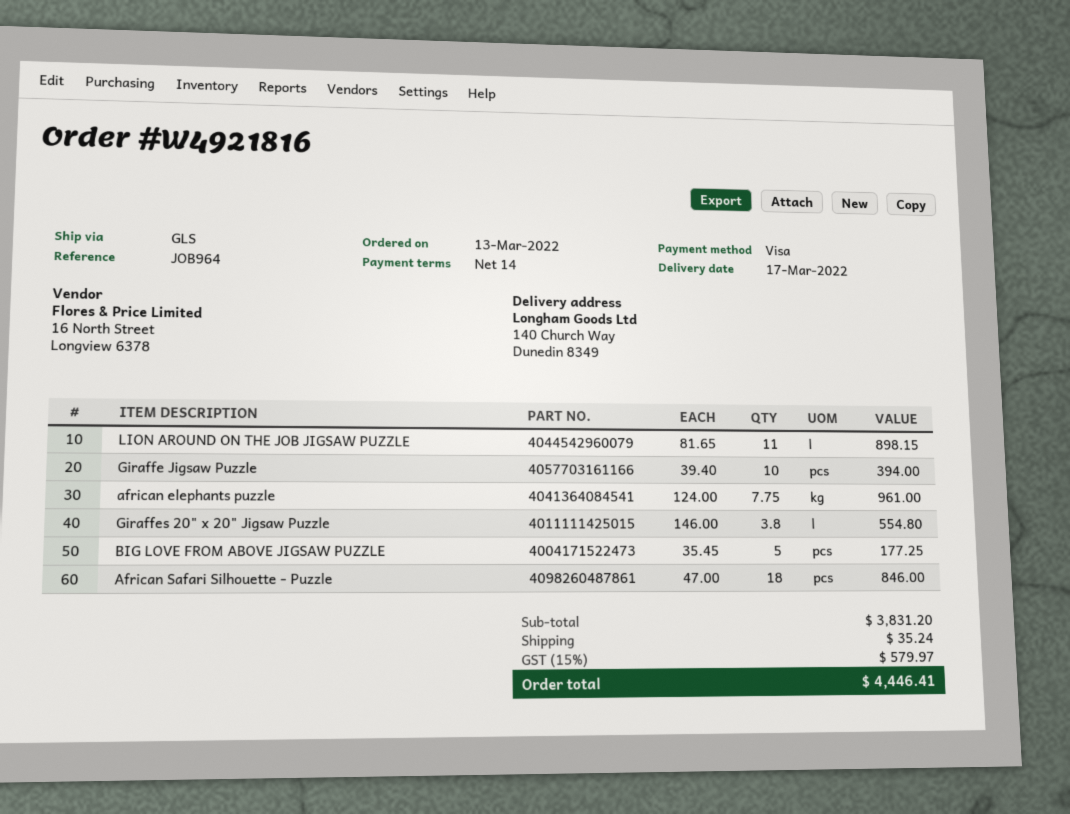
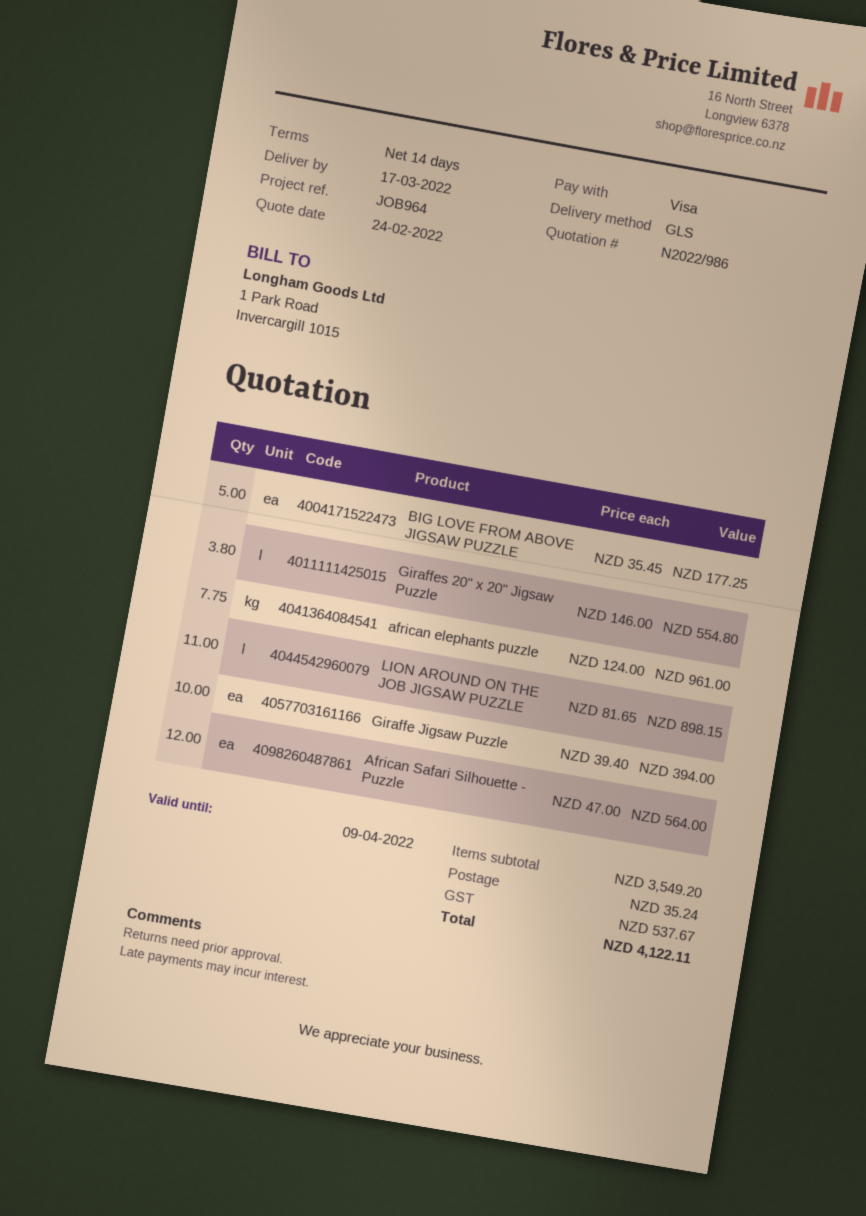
African Safari Silhouette - Puzzle: 18 x 47.00 = 846.00 -> 12 x 47.00 = 564.00
subtotal: 3831.20 -> 3549.20
tax: 579.97 -> 537.67
total: 4446.41 -> 4122.11

